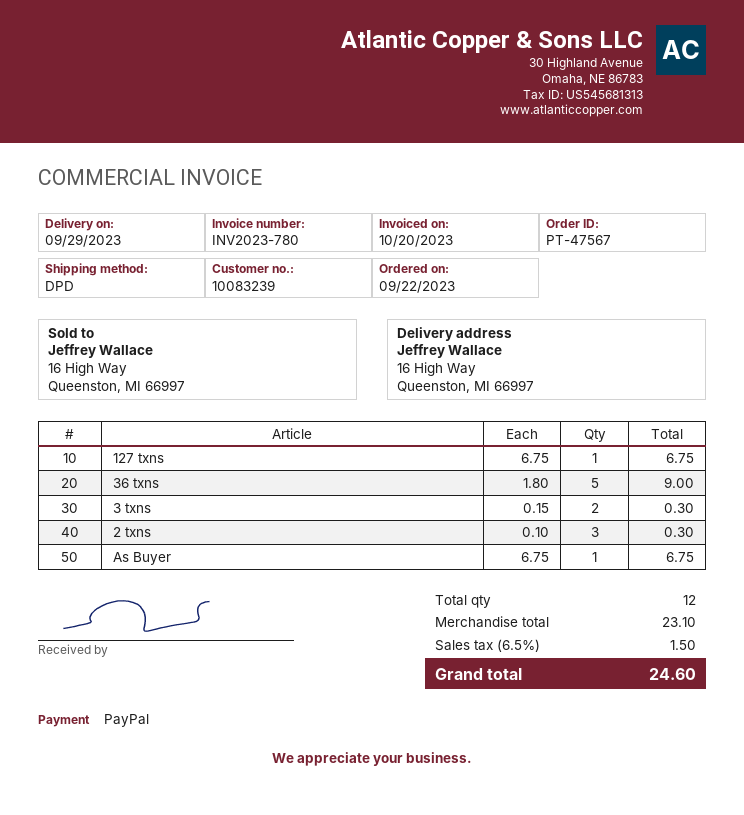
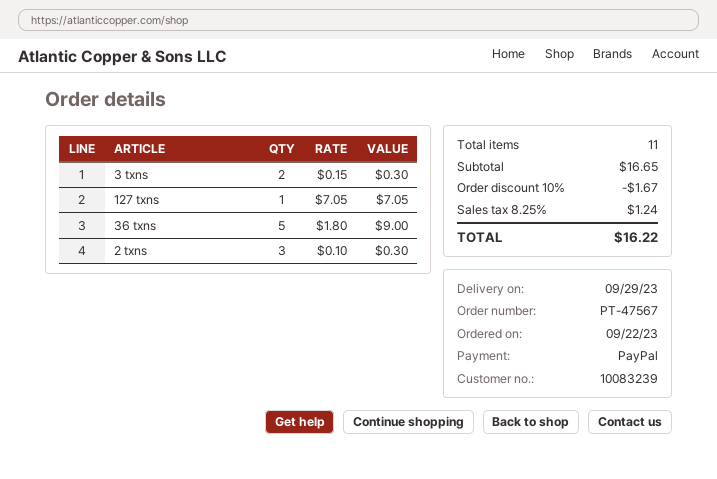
127 txns: 1 x 6.75 = 6.75 -> 1 x 7.05 = 7.05
As Buyer: 1 x 6.75 = 6.75 -> none
total quantity: 12 -> 11
subtotal: 23.10 -> 16.65
discount: none -> 10% = 1.67
tax: 6.5% = 1.50 -> 8.25% = 1.24
total: 24.60 -> 16.22

